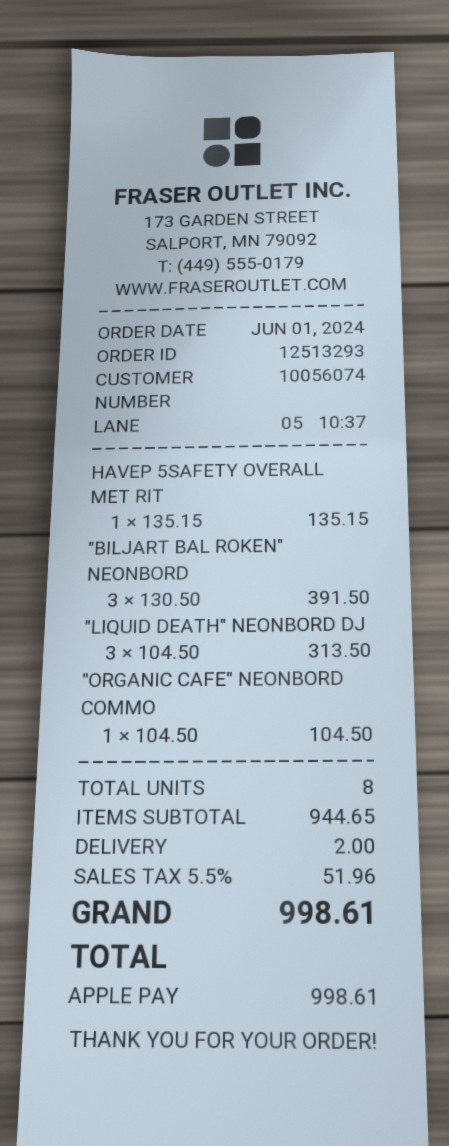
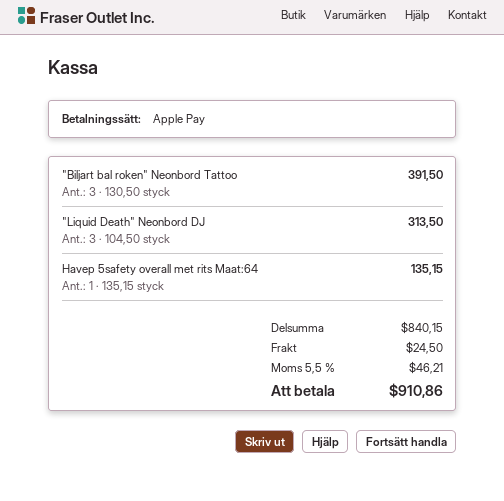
"ORGANIC CAFE" NEONBORD COMMO: 1 x 104.50 = 104.50 -> none
subtotal: 944.65 -> 840.15
shipping: 2.00 -> 24.50
tax: 5.5% = 51.96 -> 5.5% = 46.21
total: 998.61 -> 910.86

